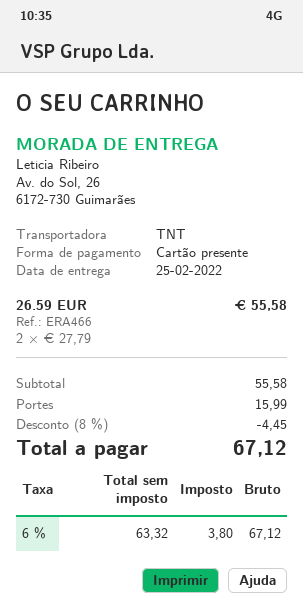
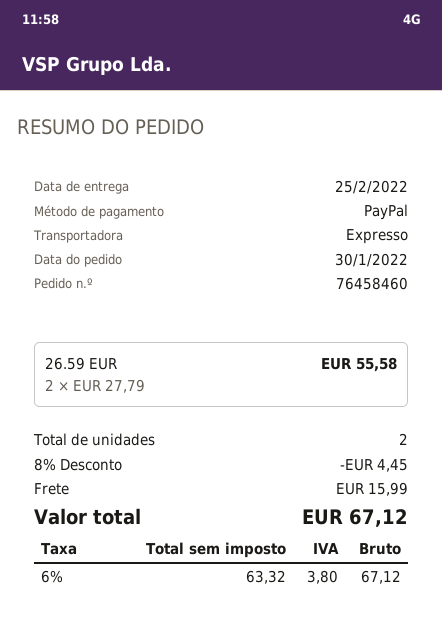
payment method: gift card -> PayPal
shipping method: TNT -> express

